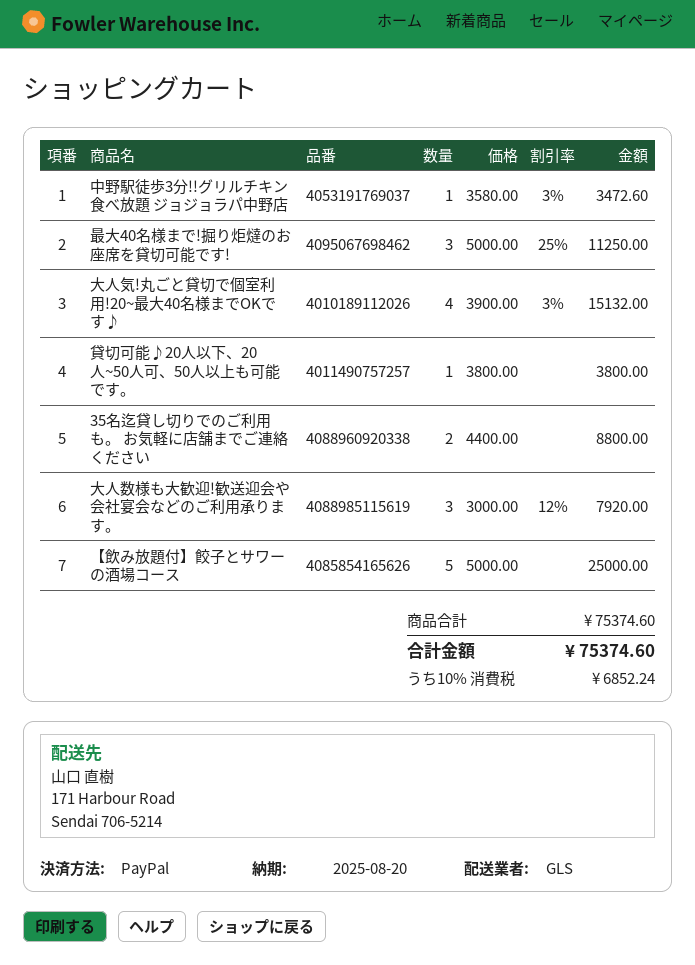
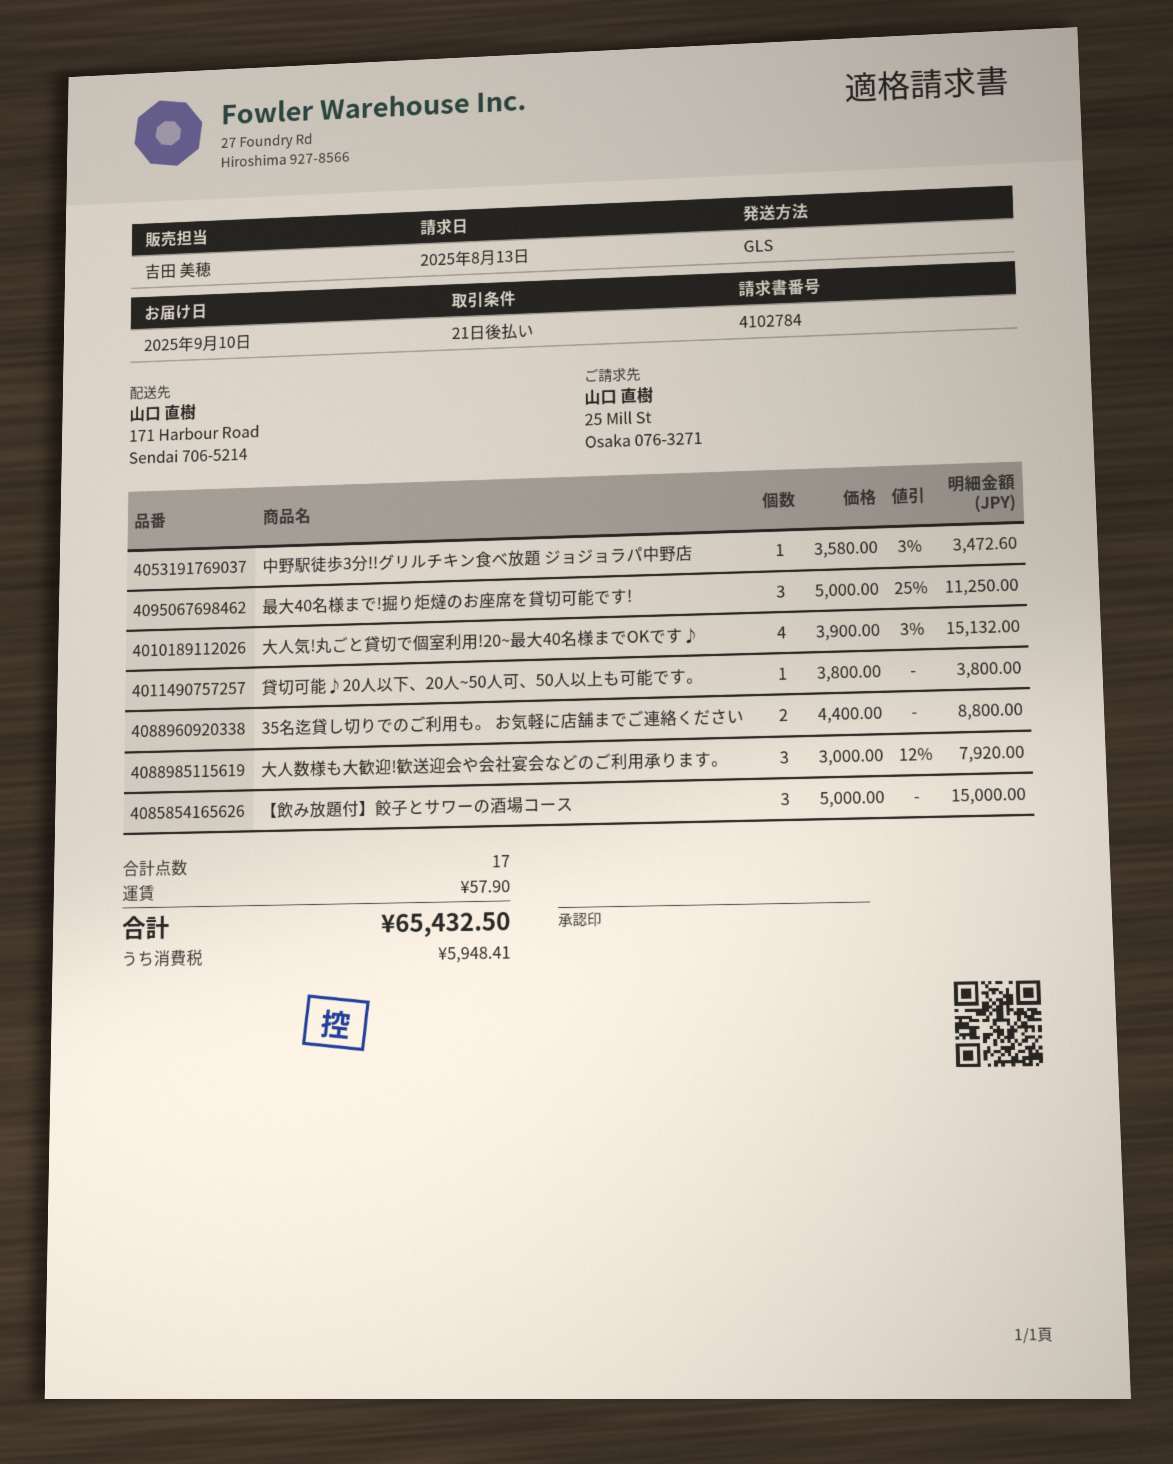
delivery date: 2025-08-20 -> 2025-09-10
【飲み放題付】餃子とサワーの酒場コース: 5 x 5000.00 = 25000.00 -> 3 x 5000.00 = 15000.00
shipping: none -> 57.90
tax: 6852.24 -> 5948.41
total: 75374.60 -> 65432.50

